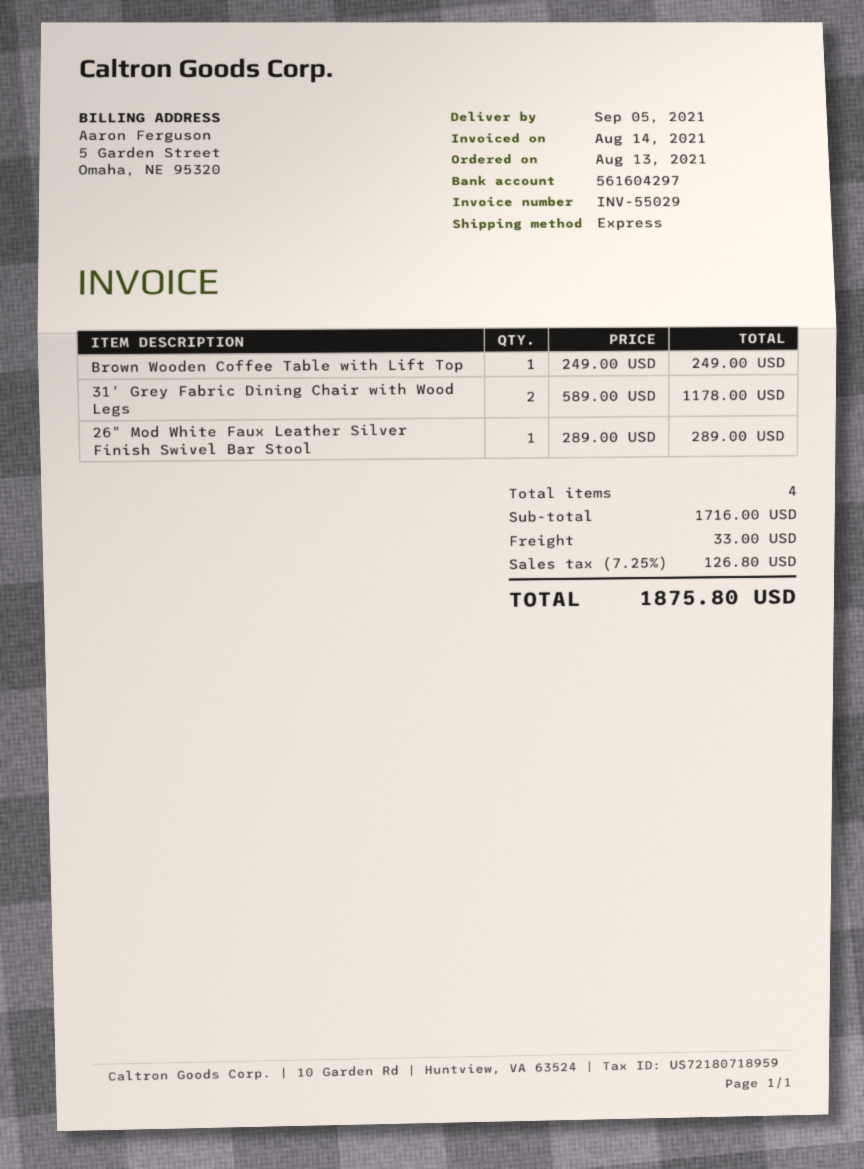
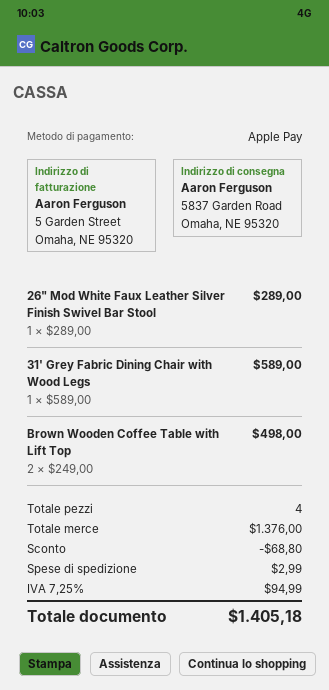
Brown Wooden Coffee Table with Lift Top: 1 x 249.00 = 249.00 -> 2 x 249.00 = 498.00
31' Grey Fabric Dining Chair with Wood Legs: 2 x 589.00 = 1178.00 -> 1 x 589.00 = 589.00
subtotal: 1716.00 -> 1376.00
discount: none -> 68.80
shipping: 33.00 -> 2.99
tax: 7.25% = 126.80 -> 7.25% = 94.99
total: 1875.80 -> 1405.18

